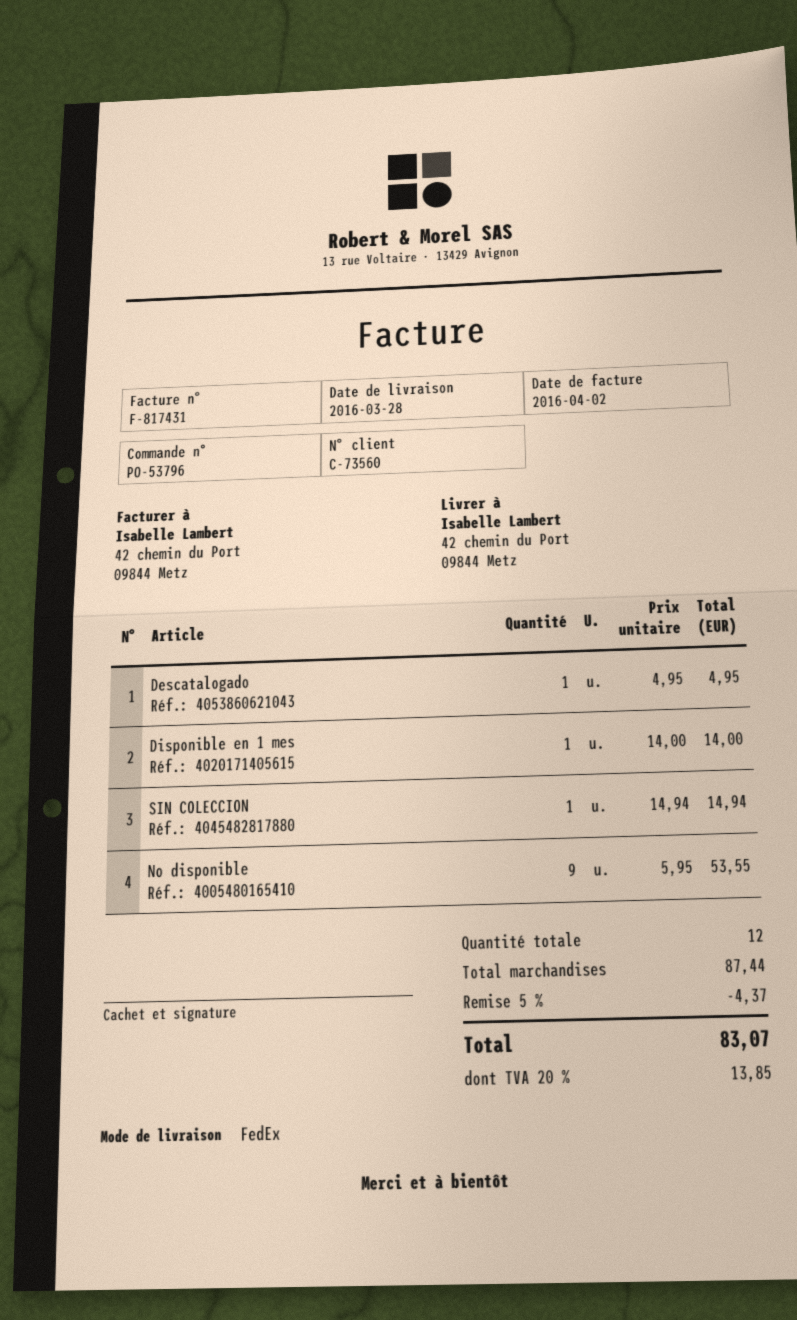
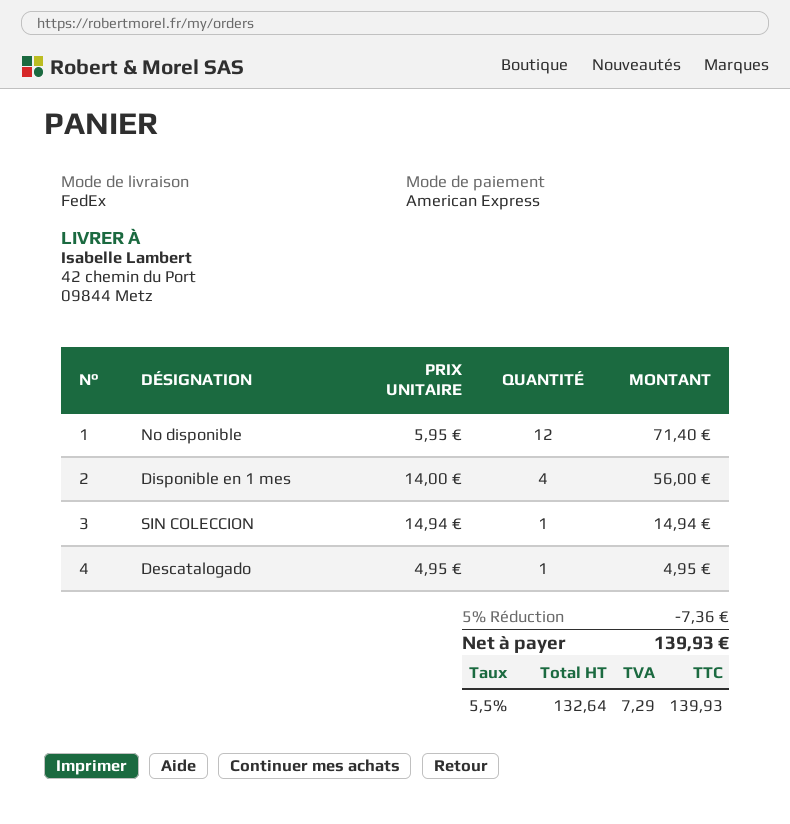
Disponible en 1 mes: 1 x 14.00 = 14.00 -> 4 x 14.00 = 56.00
No disponible: 9 x 5.95 = 53.55 -> 12 x 5.95 = 71.40
discount: 5% = 4.37 -> 5% = 7.36
tax: 20% = 13.85 -> 5.5% = 7.29
total: 83.07 -> 139.93

